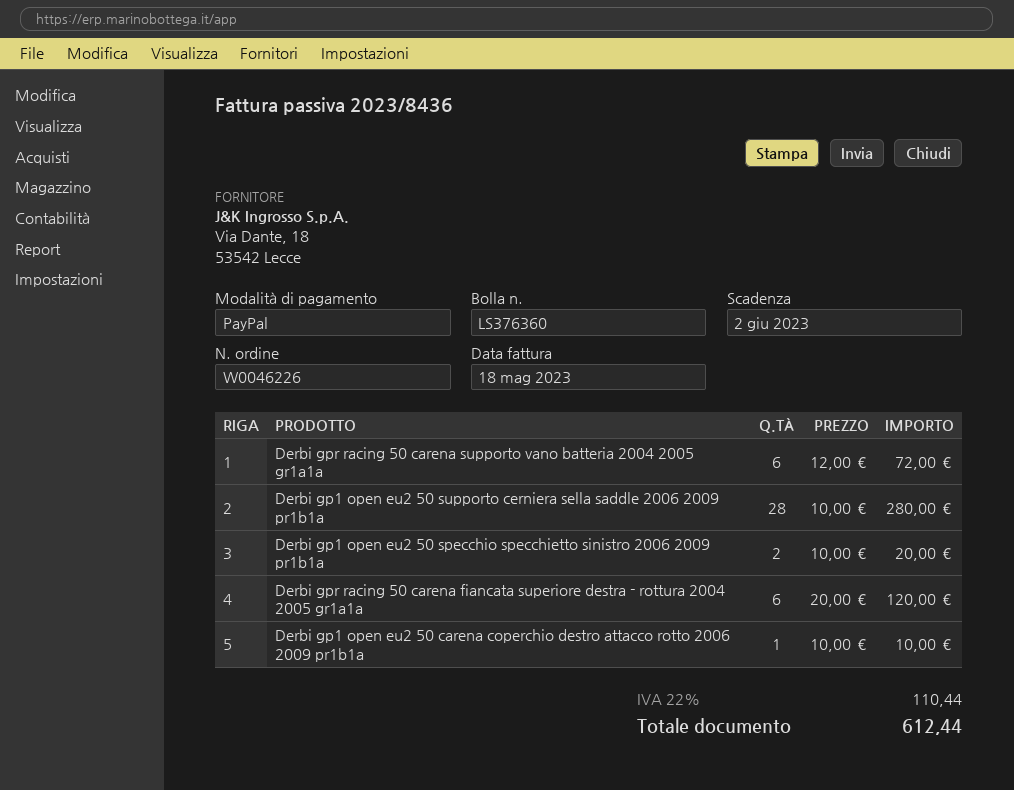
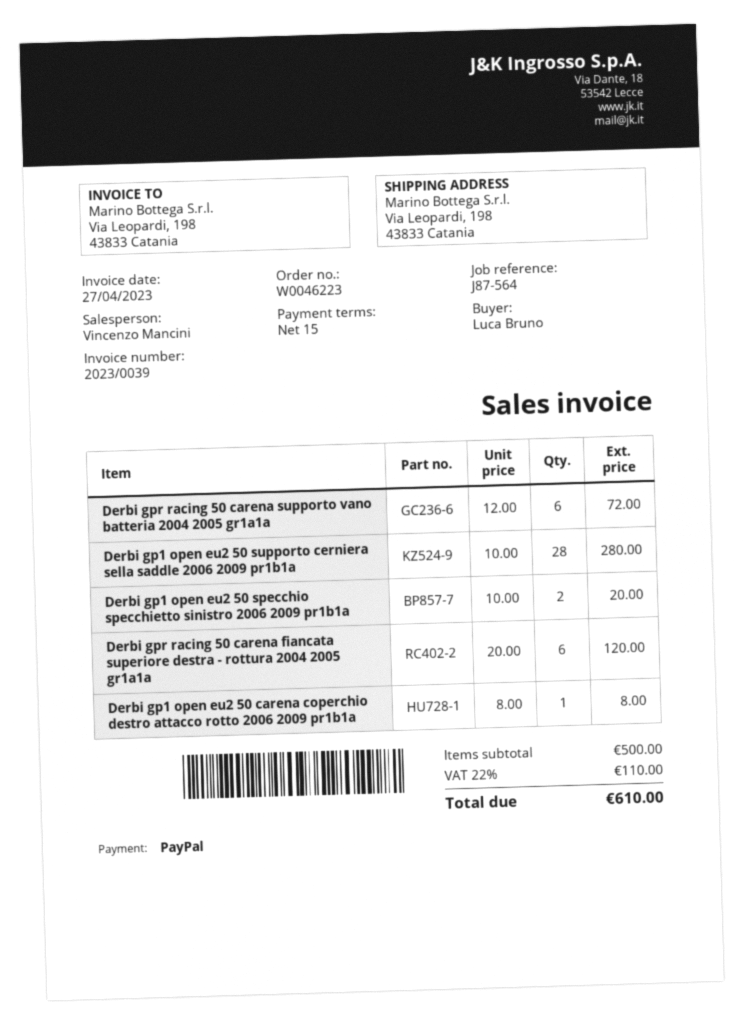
order number: W0046226 -> W0046223
invoice number: 2023/8436 -> 2023/0039
invoice date: 2023-05-18 -> 2023-04-27
Derbi gp1 open eu2 50 carena coperchio destro attacco rotto 2006 2009 pr1b1a: 1 x 10.00 = 10.00 -> 1 x 8.00 = 8.00
tax: 22% = 110.44 -> 22% = 110.00
total: 612.44 -> 610.00

